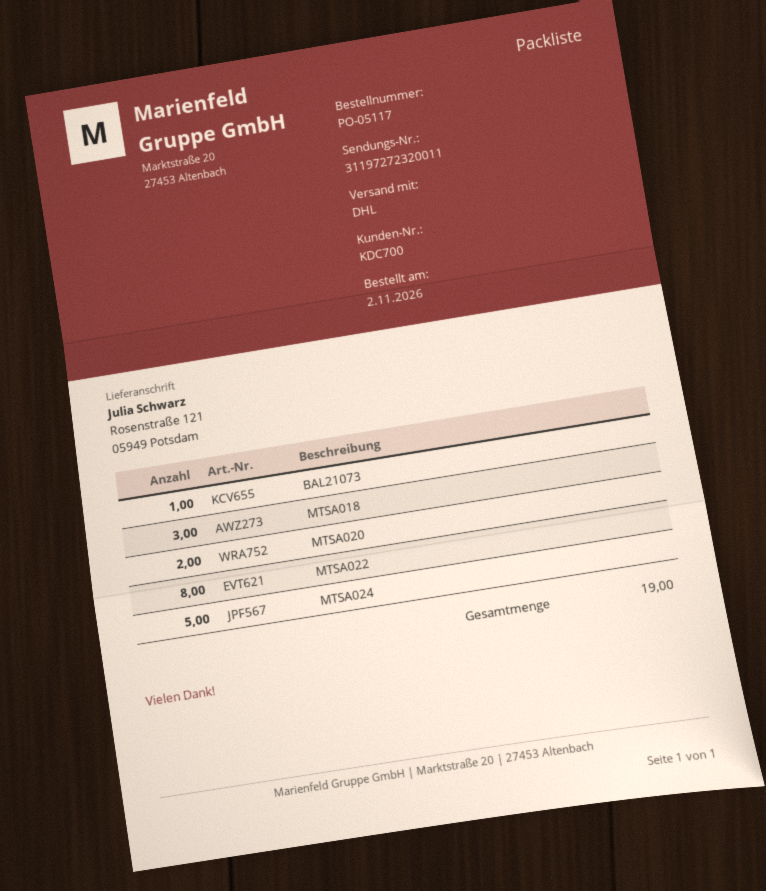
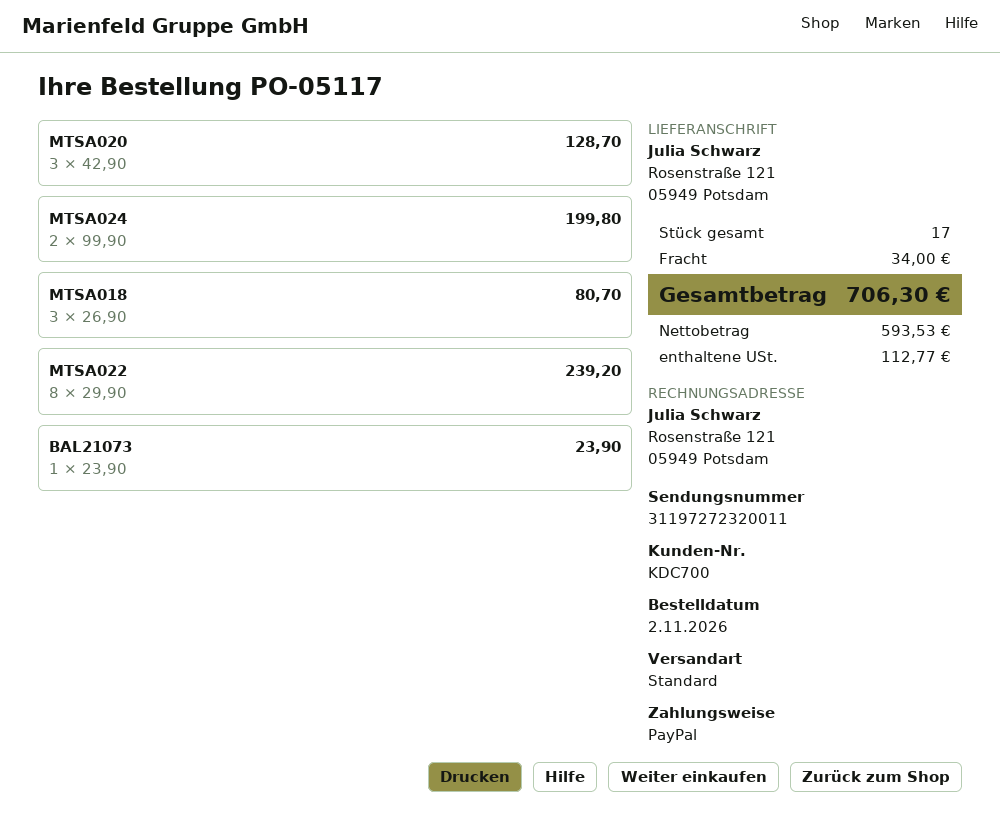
shipping method: DHL -> standard
MTSA020: 2 -> 3
MTSA024: 5 -> 2
total quantity: 19 -> 17

